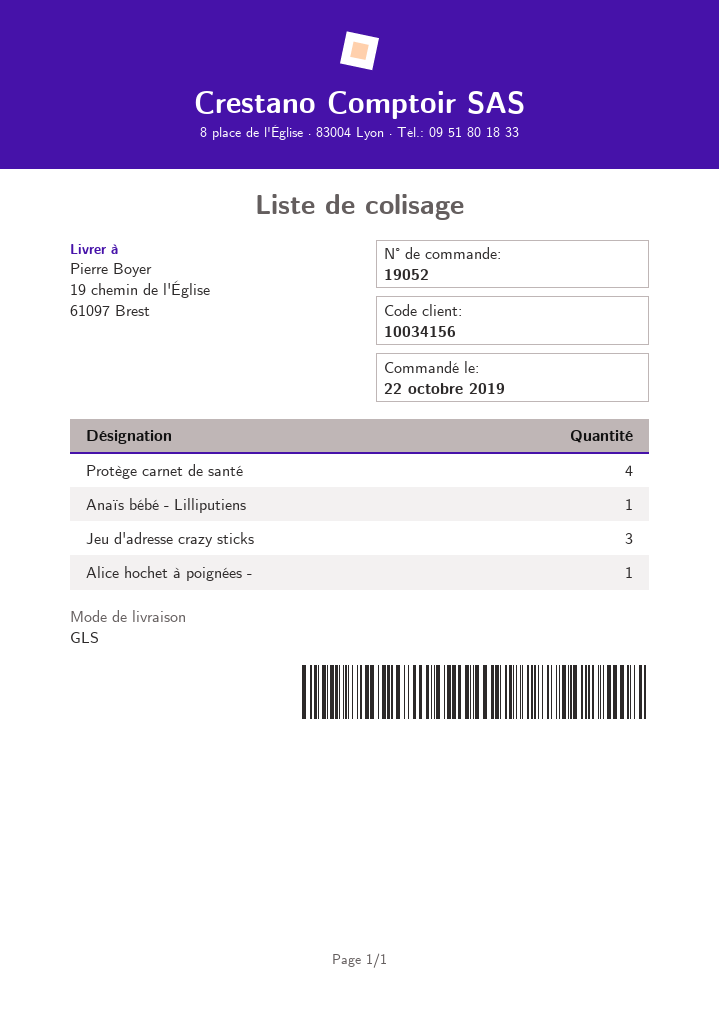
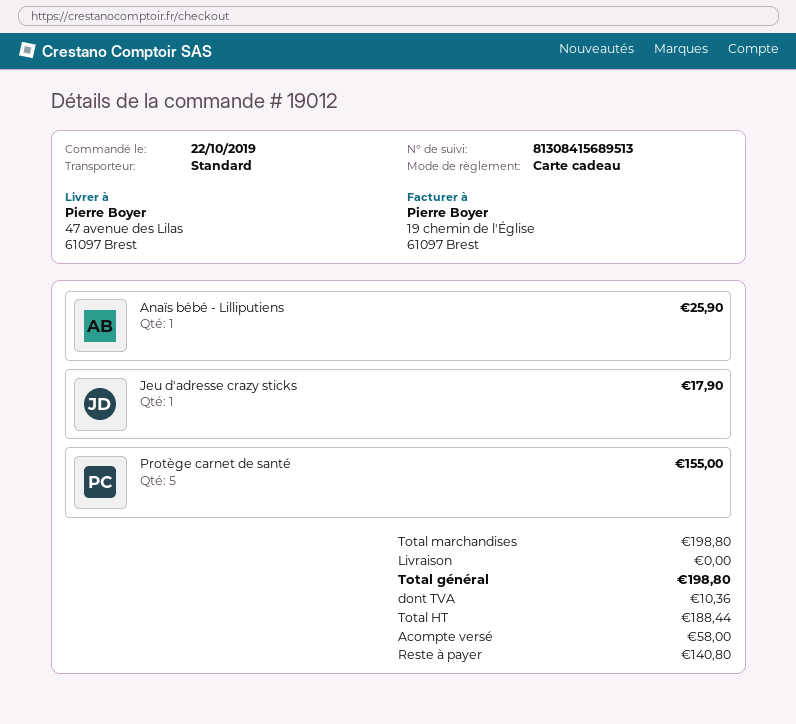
order number: 19052 -> 19012
shipping method: GLS -> standard
ship to: 19 chemin de l'Église, 61097 Brest -> 47 avenue des Lilas, 61097 Brest
Protège carnet de santé: 4 -> 5
Jeu d'adresse crazy sticks: 3 -> 1
Alice hochet à poignées -: 1 -> none

